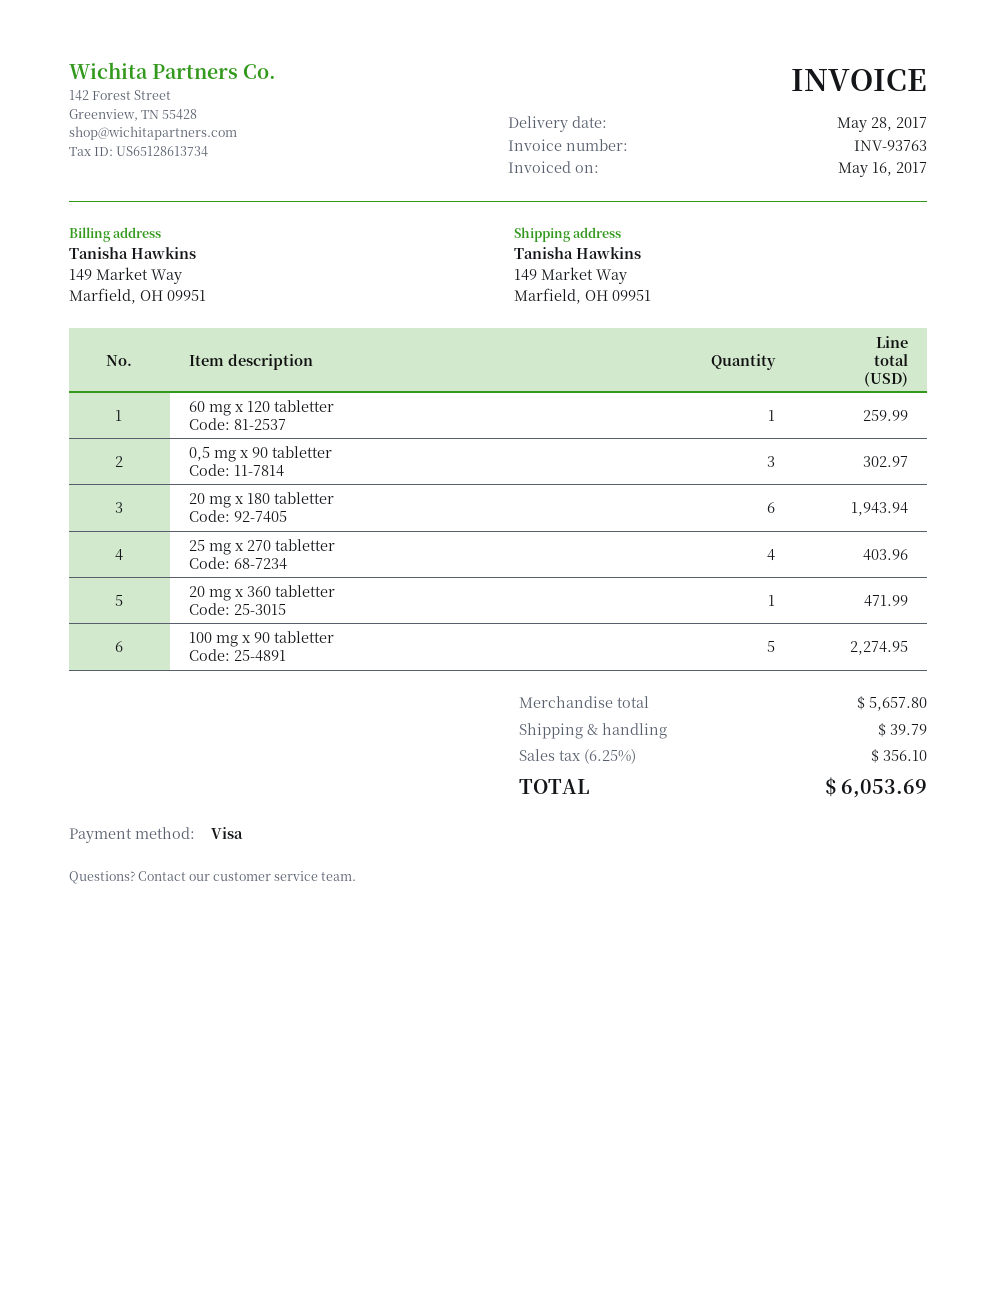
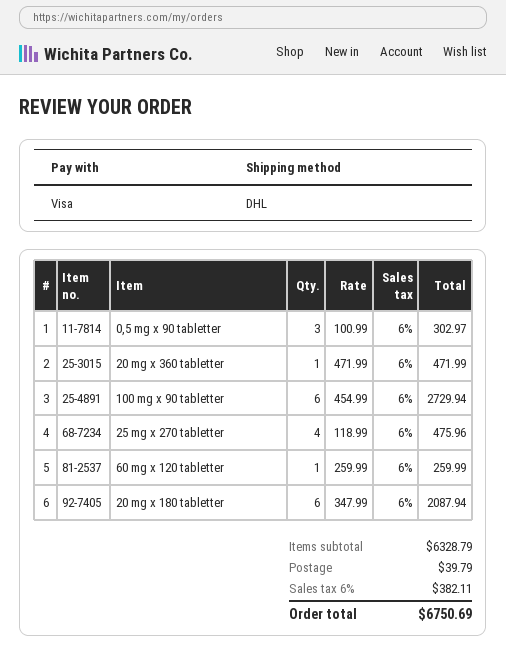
20 mg x 180 tabletter: 6 for 1943.94 -> 6 for 2087.94
25 mg x 270 tabletter: 4 for 403.96 -> 4 for 475.96
100 mg x 90 tabletter: 5 for 2274.95 -> 6 for 2729.94
subtotal: 5657.80 -> 6328.79
tax: 6.25% = 356.10 -> 6% = 382.11
total: 6053.69 -> 6750.69

